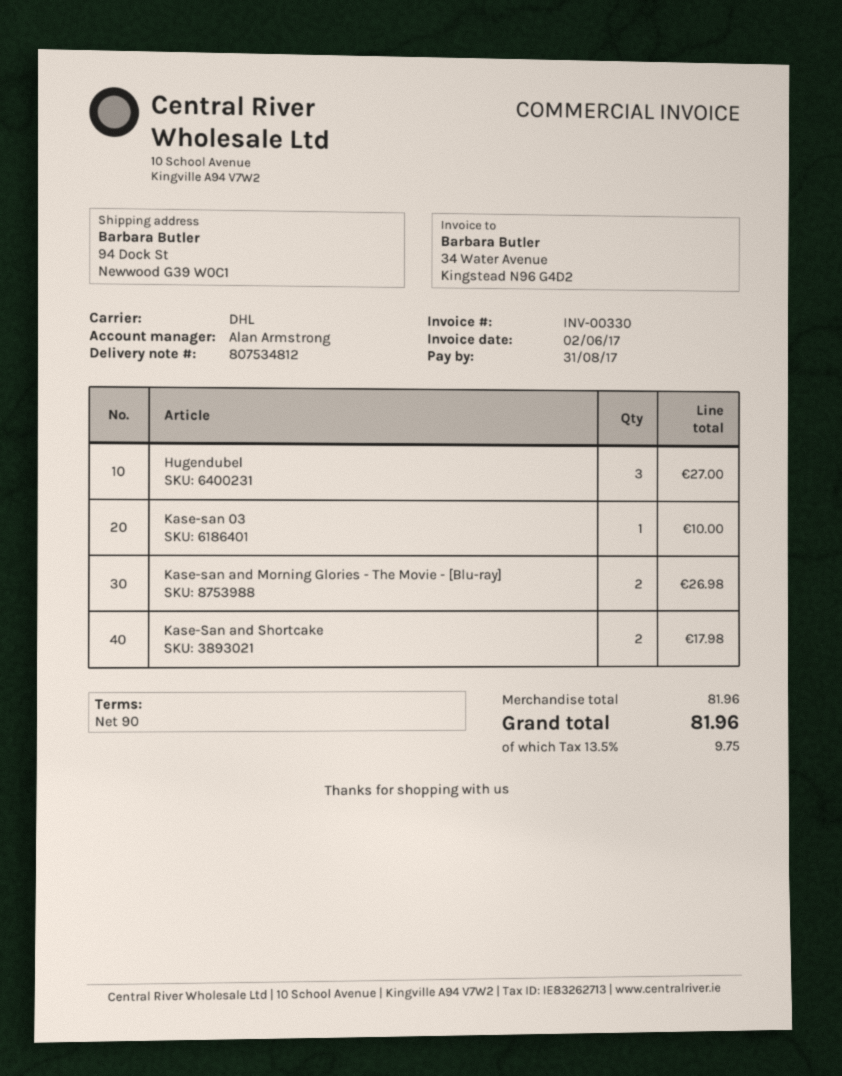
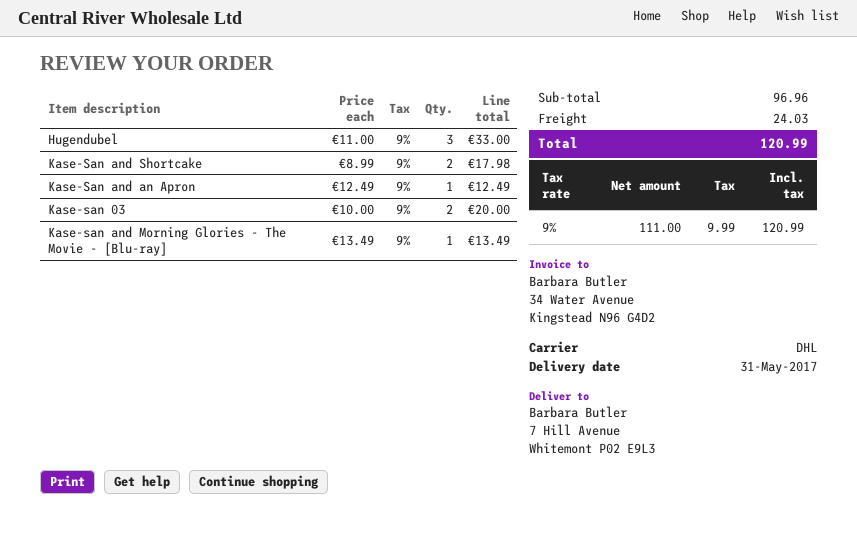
ship to: 94 Dock St, Newwood G39 W0C1 -> 7 Hill Avenue, Whitemont P02 E9L3
Hugendubel: 3 for 27.00 -> 3 for 33.00
Kase-san 03: 1 for 10.00 -> 2 for 20.00
Kase-san and Morning Glories - The Movie - [Blu-ray]: 2 for 26.98 -> 1 for 13.49
Kase-San and an Apron: none -> 1 for 12.49
subtotal: 81.96 -> 96.96
shipping: none -> 24.03
tax: 13.5% = 9.75 -> 9% = 9.99
total: 81.96 -> 120.99

